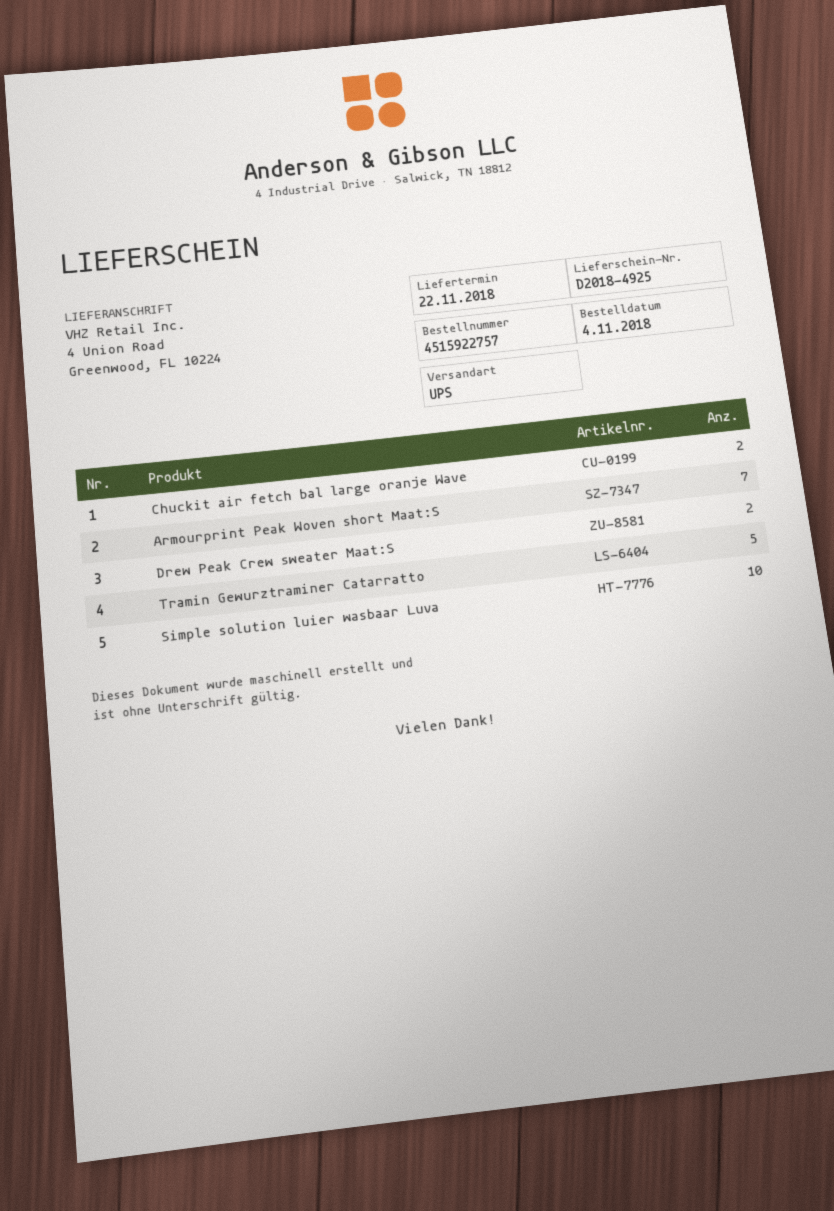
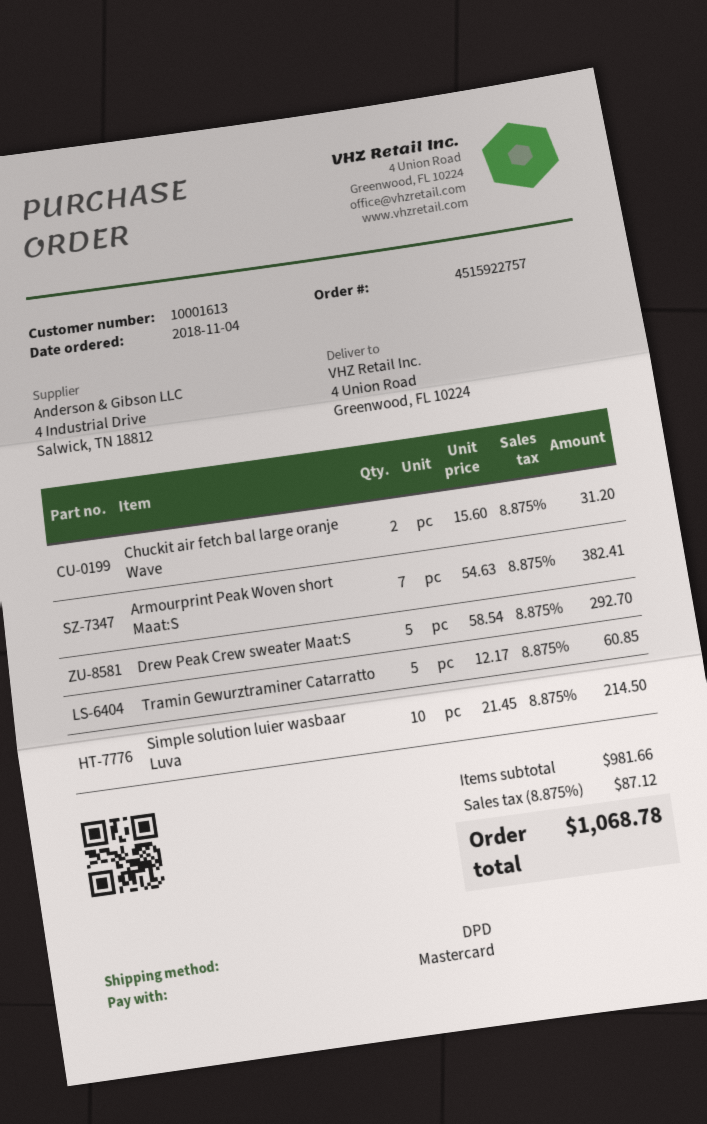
shipping method: UPS -> DPD
Drew Peak Crew sweater Maat:S: 2 -> 5

